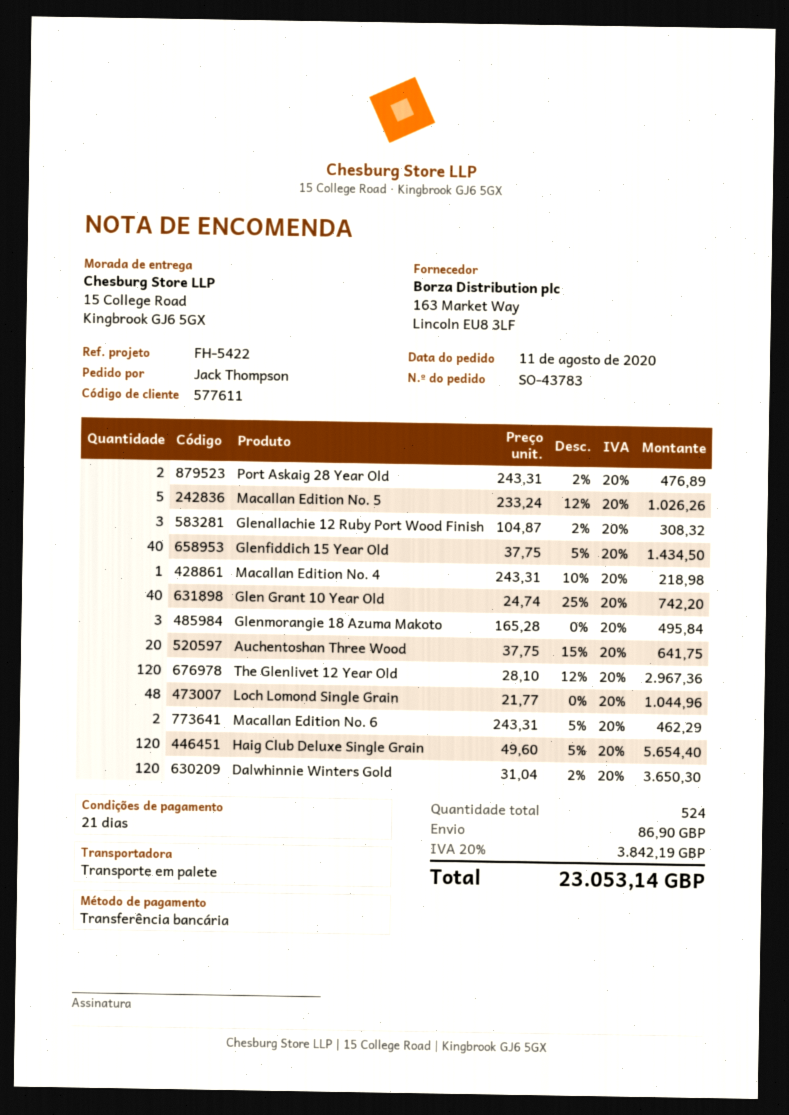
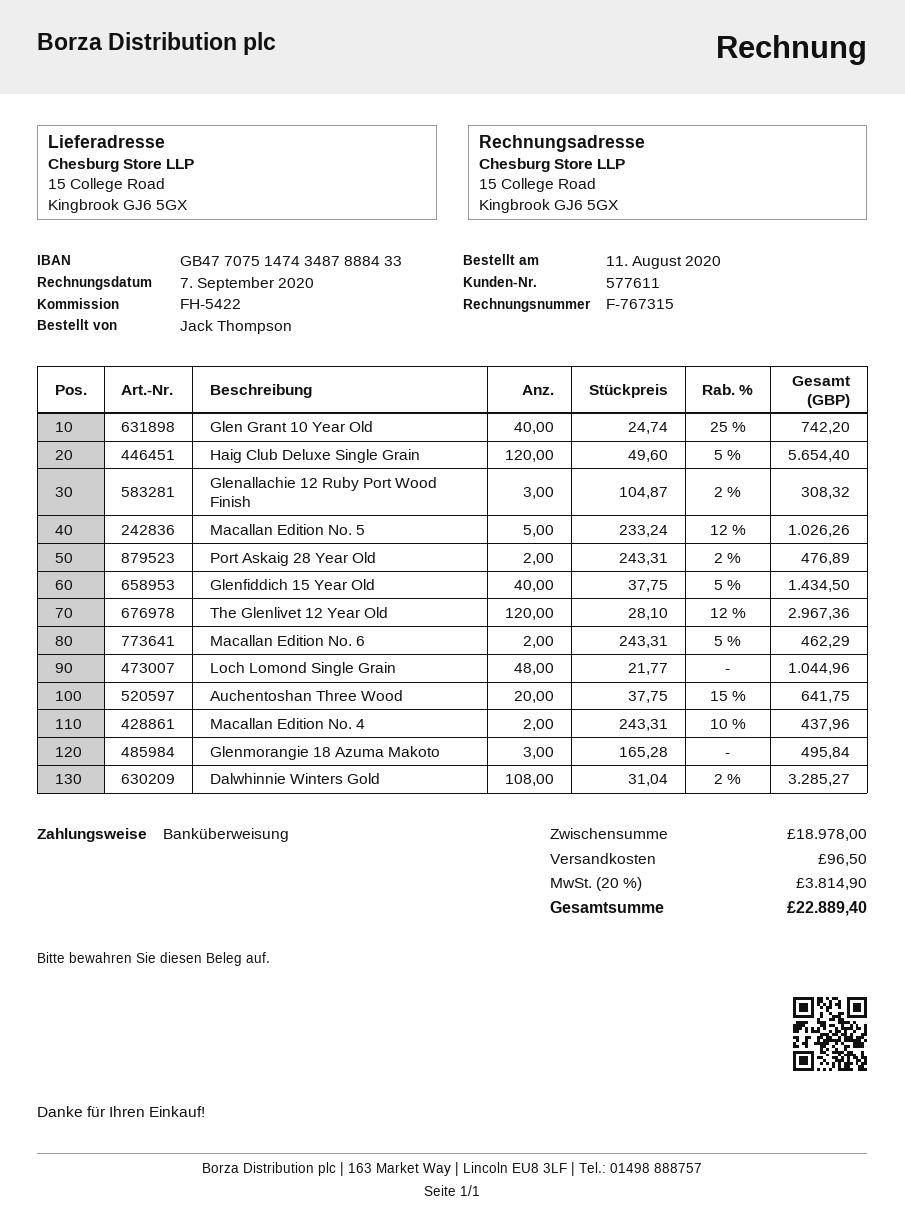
Macallan Edition No. 4: 1 x 243.31 - 10% = 218.98 -> 2 x 243.31 - 10% = 437.96
Dalwhinnie Winters Gold: 120 x 31.04 - 2% = 3650.30 -> 108 x 31.04 - 2% = 3285.27
shipping: 86.90 -> 96.50
tax: 20% = 3842.19 -> 20% = 3814.90
total: 23053.14 -> 22889.40

